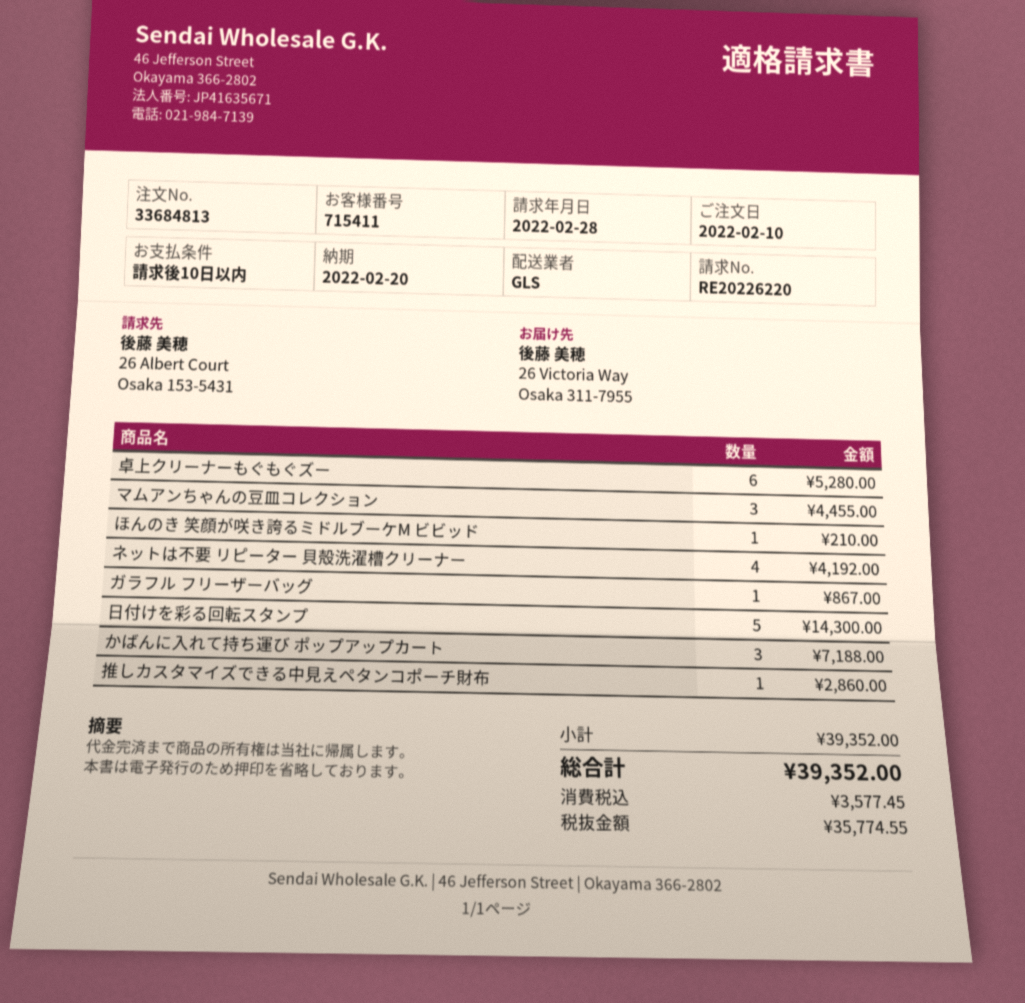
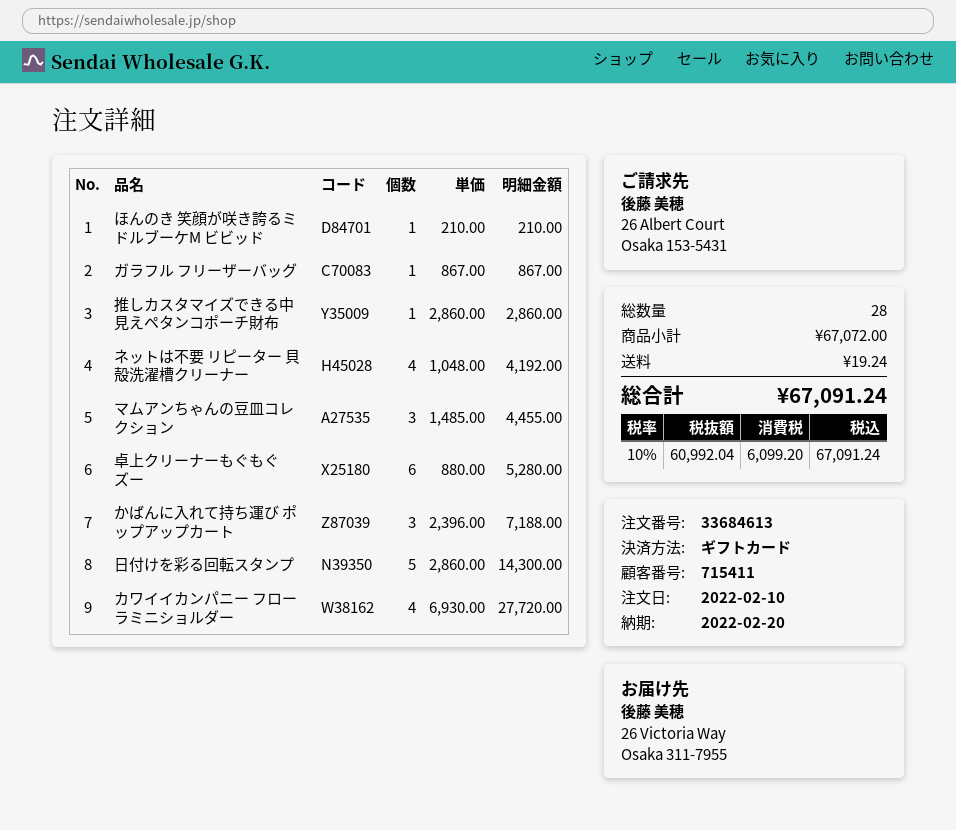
order number: 33684813 -> 33684613
カワイイカンパニー フローラミニショルダー: none -> 4 for 27720.00
subtotal: 39352.00 -> 67072.00
shipping: none -> 19.24
net: 35774.55 -> 60992.04
tax: 3577.45 -> 6099.20
total: 39352.00 -> 67091.24

